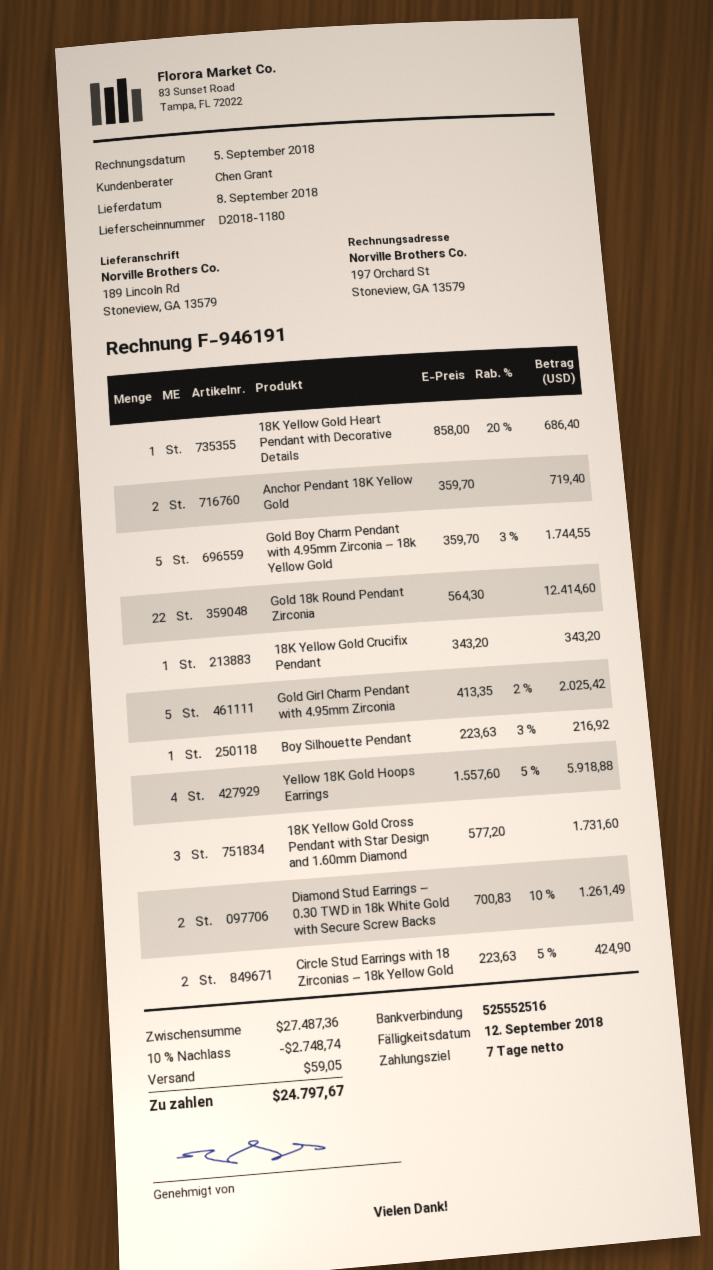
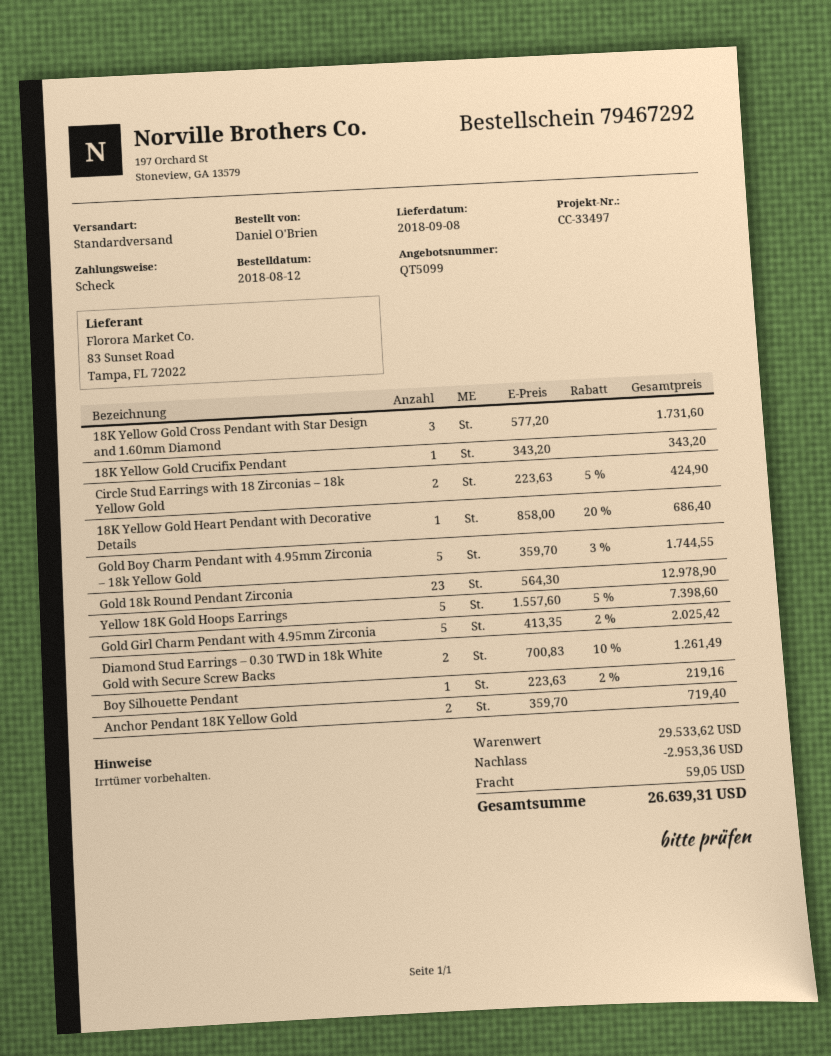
Gold 18k Round Pendant Zirconia: 22 x 564.30 = 12414.60 -> 23 x 564.30 = 12978.90
Boy Silhouette Pendant: 1 x 223.63 - 3% = 216.92 -> 1 x 223.63 - 2% = 219.16
Yellow 18K Gold Hoops Earrings: 4 x 1557.60 - 5% = 5918.88 -> 5 x 1557.60 - 5% = 7398.60
subtotal: 27487.36 -> 29533.62
discount: 2748.74 -> 2953.36
total: 24797.67 -> 26639.31

